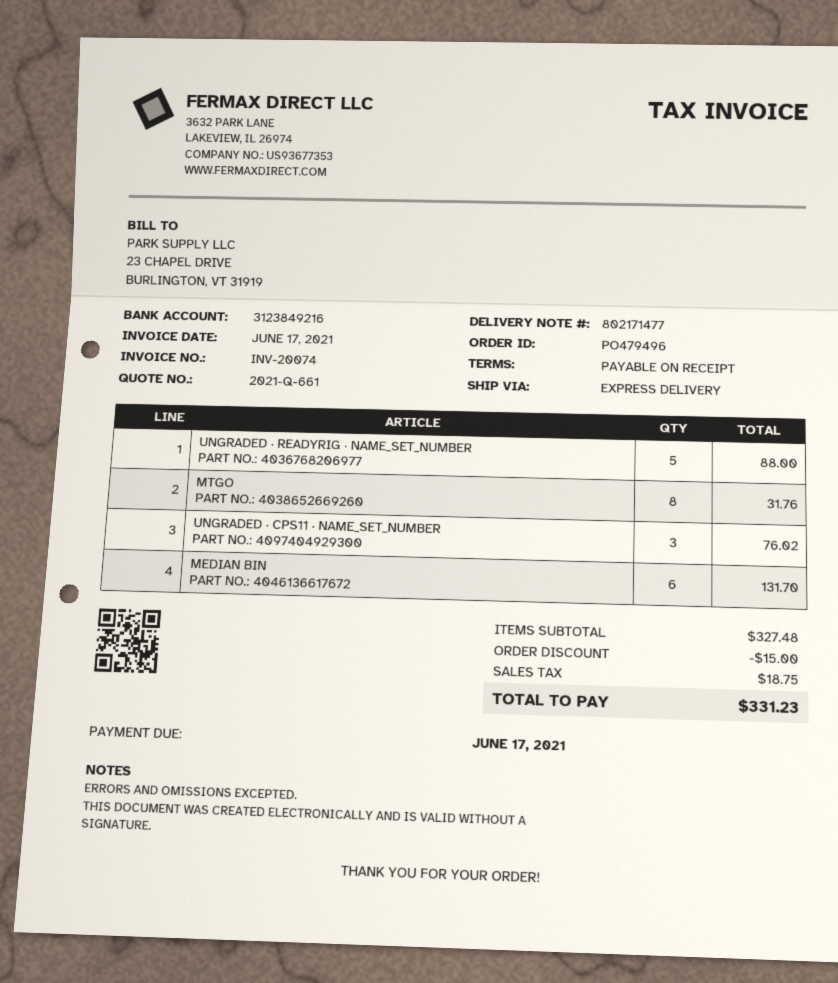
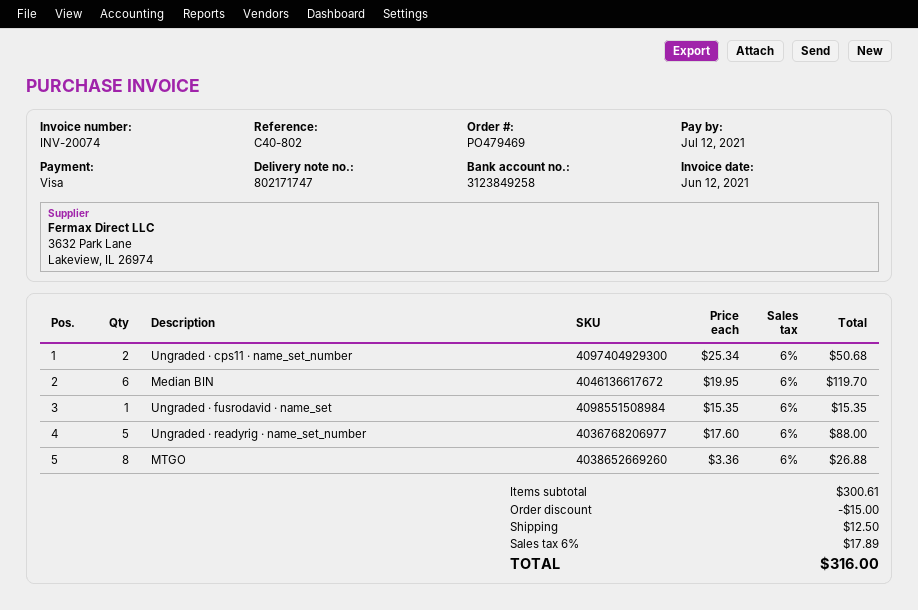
order number: PO479496 -> PO479469
delivery note number: 802171477 -> 802171747
invoice date: 2021-06-17 -> 2021-06-12
due date: 2021-06-17 -> 2021-07-12
bank account: 3123849216 -> 3123849258
MTGO: 8 for 31.76 -> 8 for 26.88
UNGRADED · CPS11 · NAME_SET_NUMBER: 3 for 76.02 -> 2 for 50.68
MEDIAN BIN: 6 for 131.70 -> 6 for 119.70
Ungraded · fusrodavid · name_set: none -> 1 for 15.35
subtotal: 327.48 -> 300.61
shipping: none -> 12.50
tax: 18.75 -> 17.89
total: 331.23 -> 316.00

